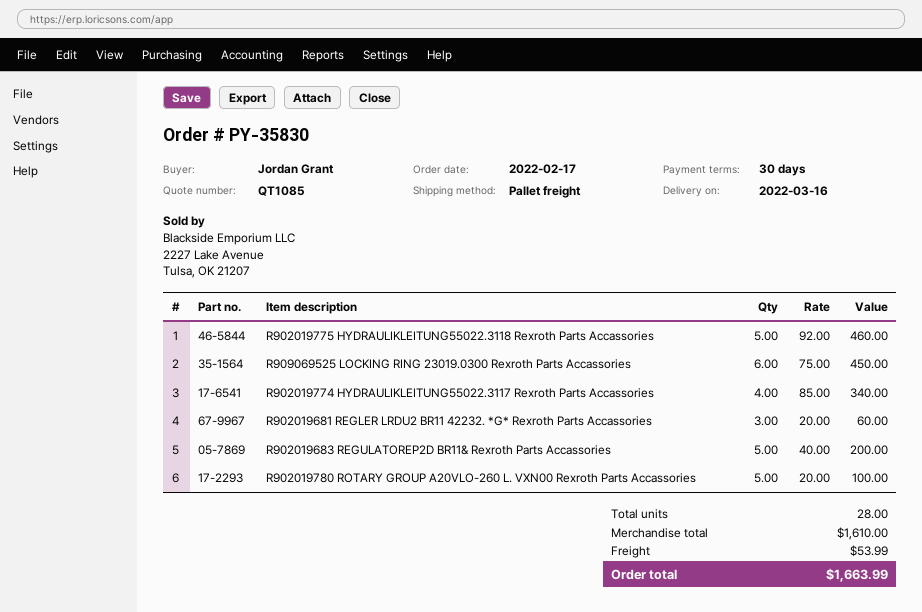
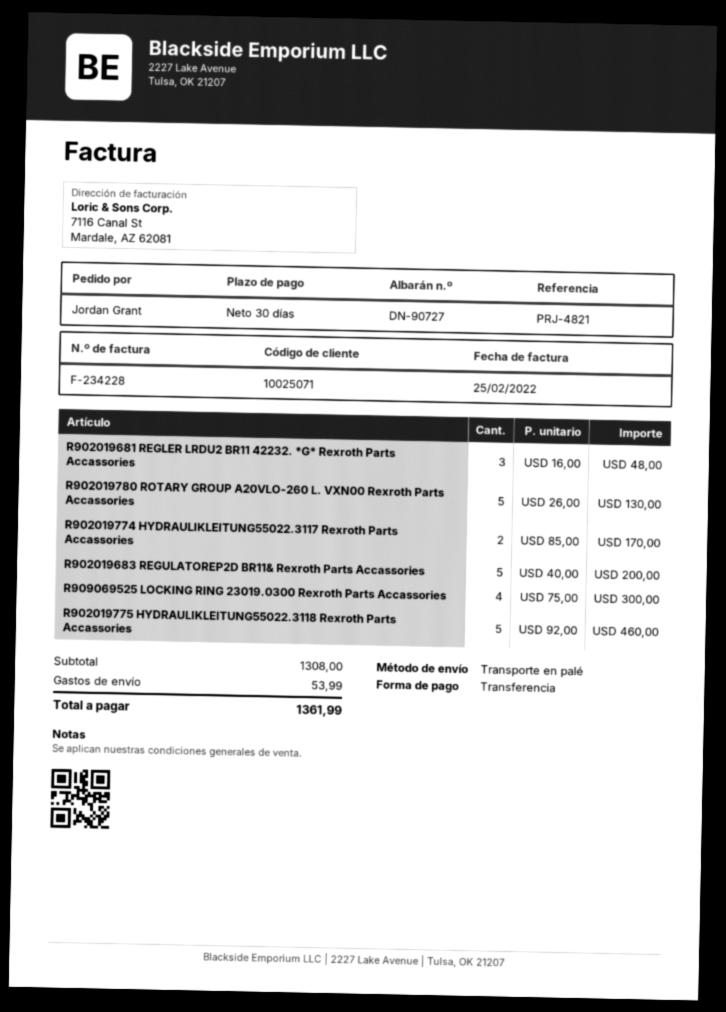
R909069525 LOCKING RING 23019.0300 Rexroth Parts Accassories: 6 x 75.00 = 450.00 -> 4 x 75.00 = 300.00
R902019774 HYDRAULIKLEITUNG55022.3117 Rexroth Parts Accassories: 4 x 85.00 = 340.00 -> 2 x 85.00 = 170.00
R902019681 REGLER LRDU2 BR11 42232. *G* Rexroth Parts Accassories: 3 x 20.00 = 60.00 -> 3 x 16.00 = 48.00
R902019780 ROTARY GROUP A20VLO-260 L. VXN00 Rexroth Parts Accassories: 5 x 20.00 = 100.00 -> 5 x 26.00 = 130.00
subtotal: 1610.00 -> 1308.00
total: 1663.99 -> 1361.99

